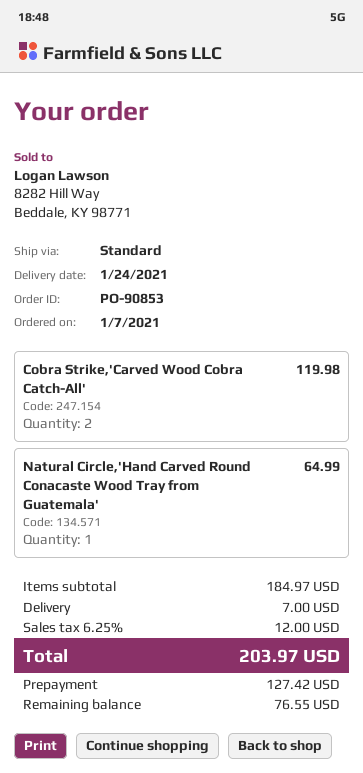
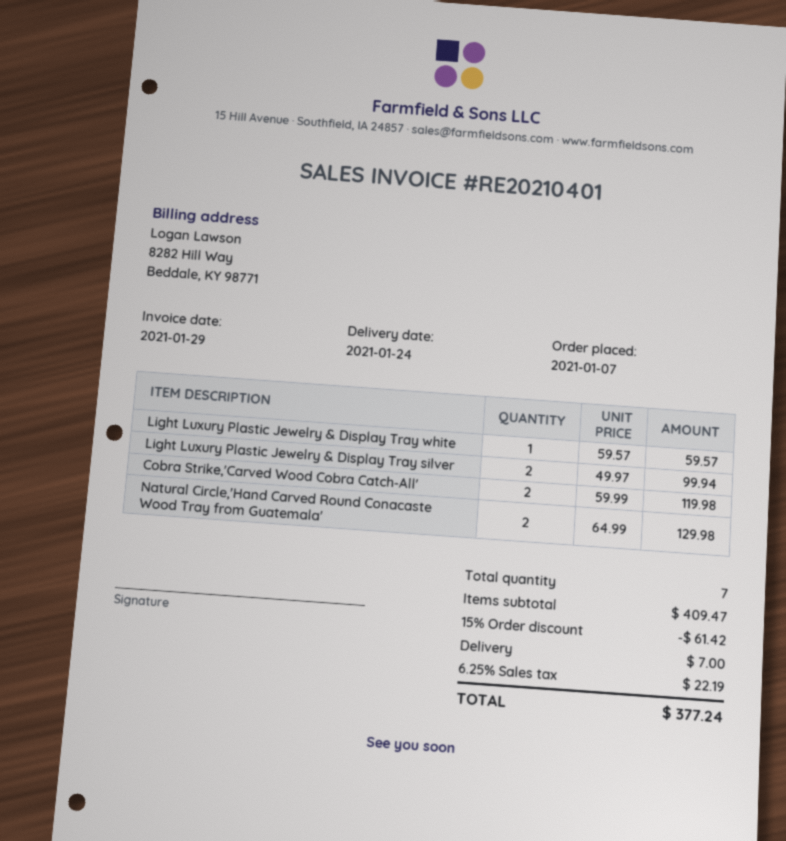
Natural Circle,'Hand Carved Round Conacaste Wood Tray from Guatemala': 1 for 64.99 -> 2 for 129.98
Light Luxury Plastic Jewelry & Display Tray white: none -> 1 for 59.57
Light Luxury Plastic Jewelry & Display Tray silver: none -> 2 for 99.94
subtotal: 184.97 -> 409.47
discount: none -> 15% = 61.42
tax: 6.25% = 12.00 -> 6.25% = 22.19
total: 203.97 -> 377.24

